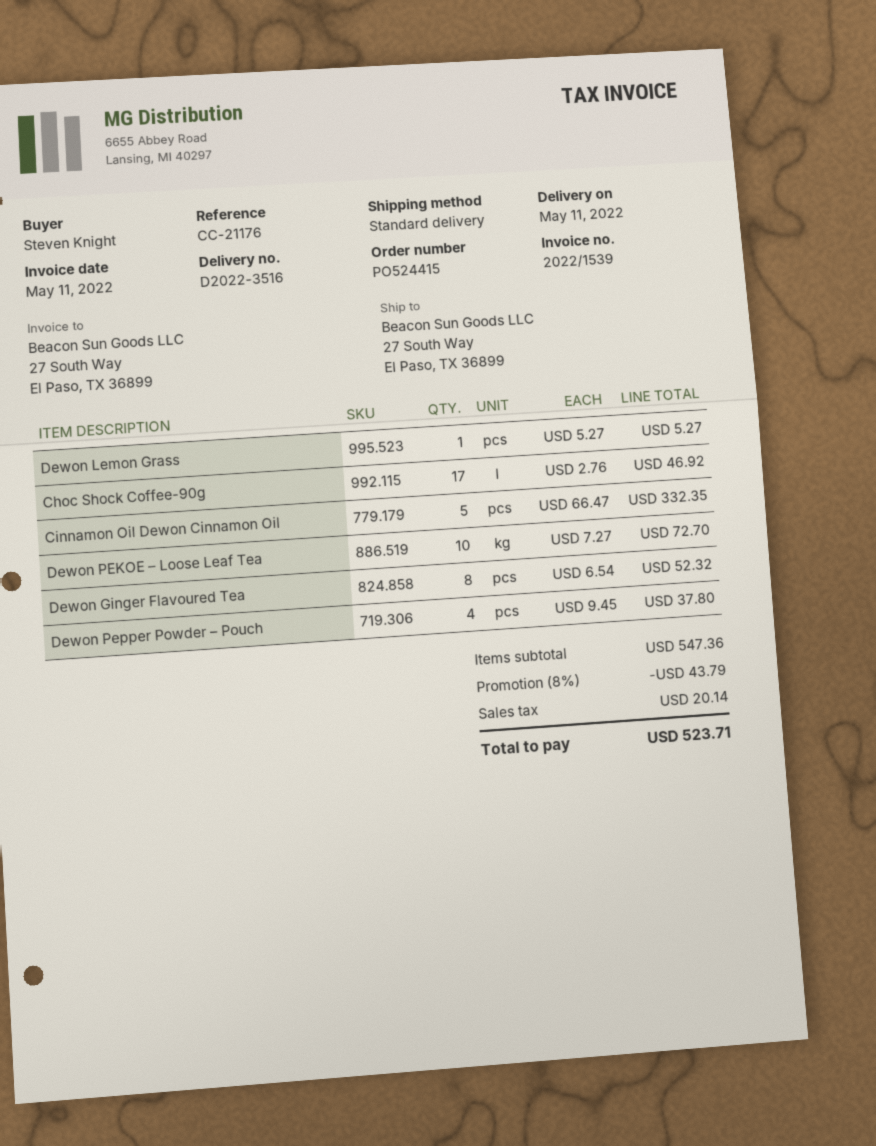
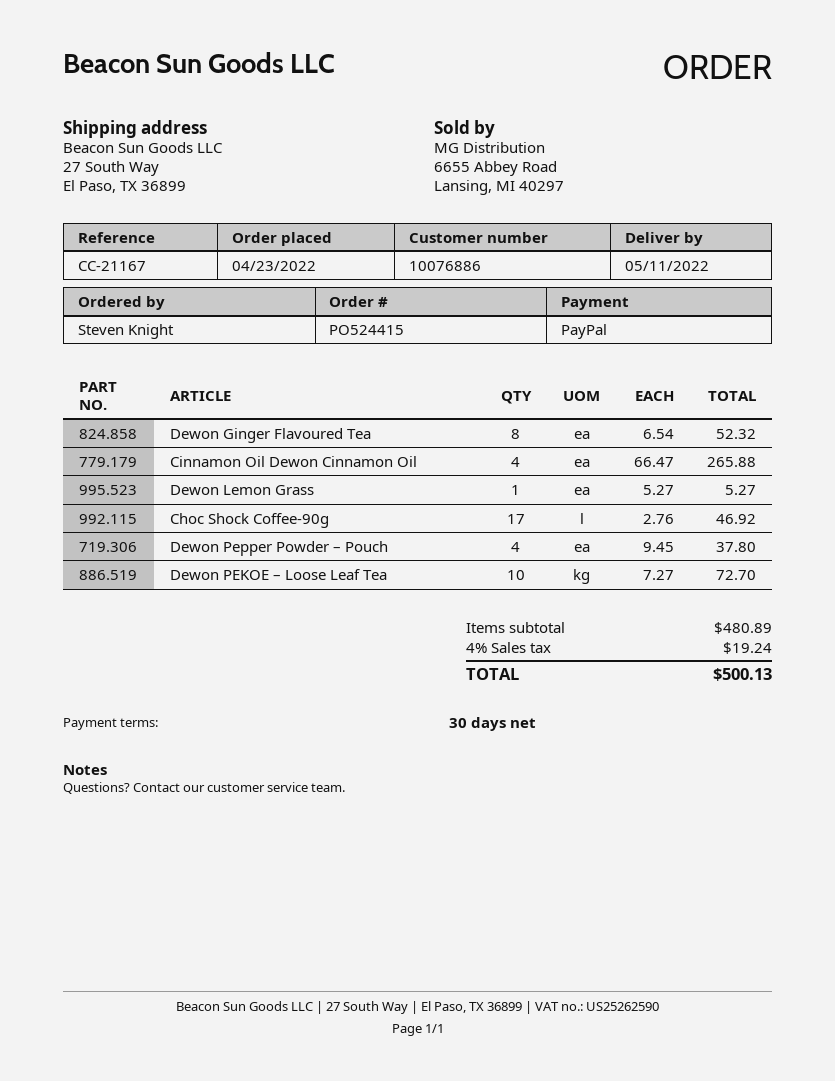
reference: CC-21176 -> CC-21167
Cinnamon Oil Dewon Cinnamon Oil: 5 x 66.47 = 332.35 -> 4 x 66.47 = 265.88
subtotal: 547.36 -> 480.89
discount: 8% = 43.79 -> none
tax: 20.14 -> 19.24
total: 523.71 -> 500.13

